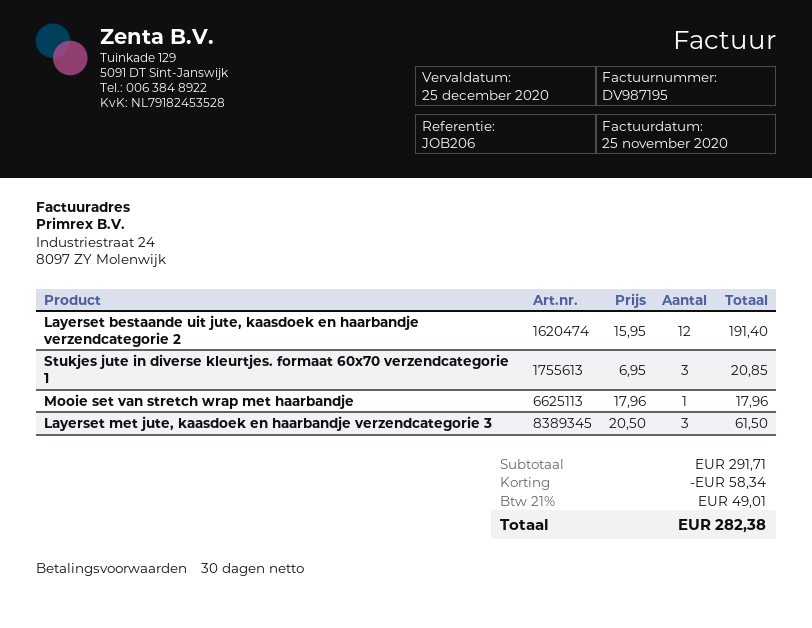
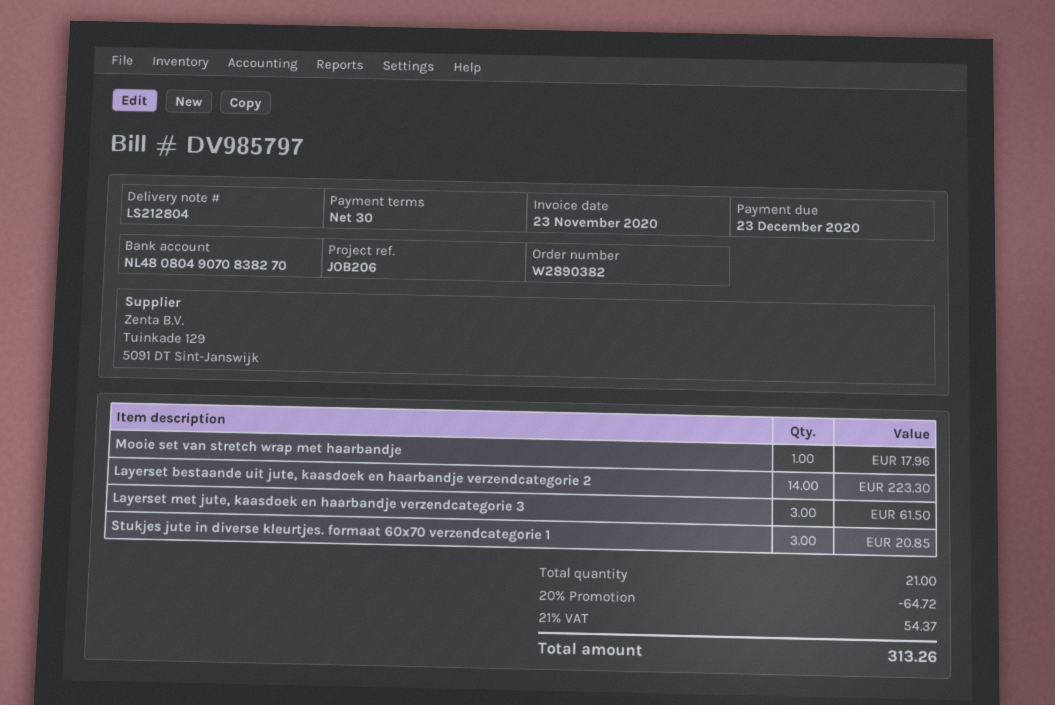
invoice number: DV987195 -> DV985797
invoice date: 2020-11-25 -> 2020-11-23
due date: 2020-12-25 -> 2020-12-23
Layerset bestaande uit jute, kaasdoek en haarbandje verzendcategorie 2: 12 for 191.40 -> 14 for 223.30
discount: 58.34 -> 64.72
tax: 21% = 49.01 -> 21% = 54.37
total: 282.38 -> 313.26

